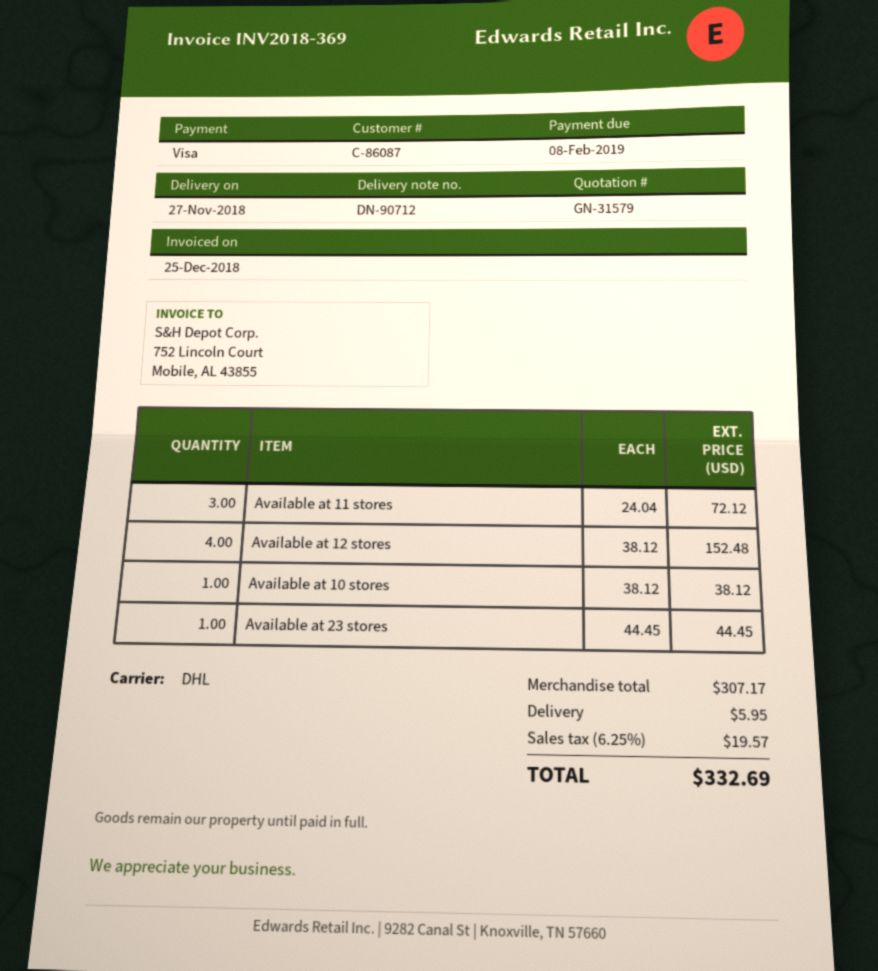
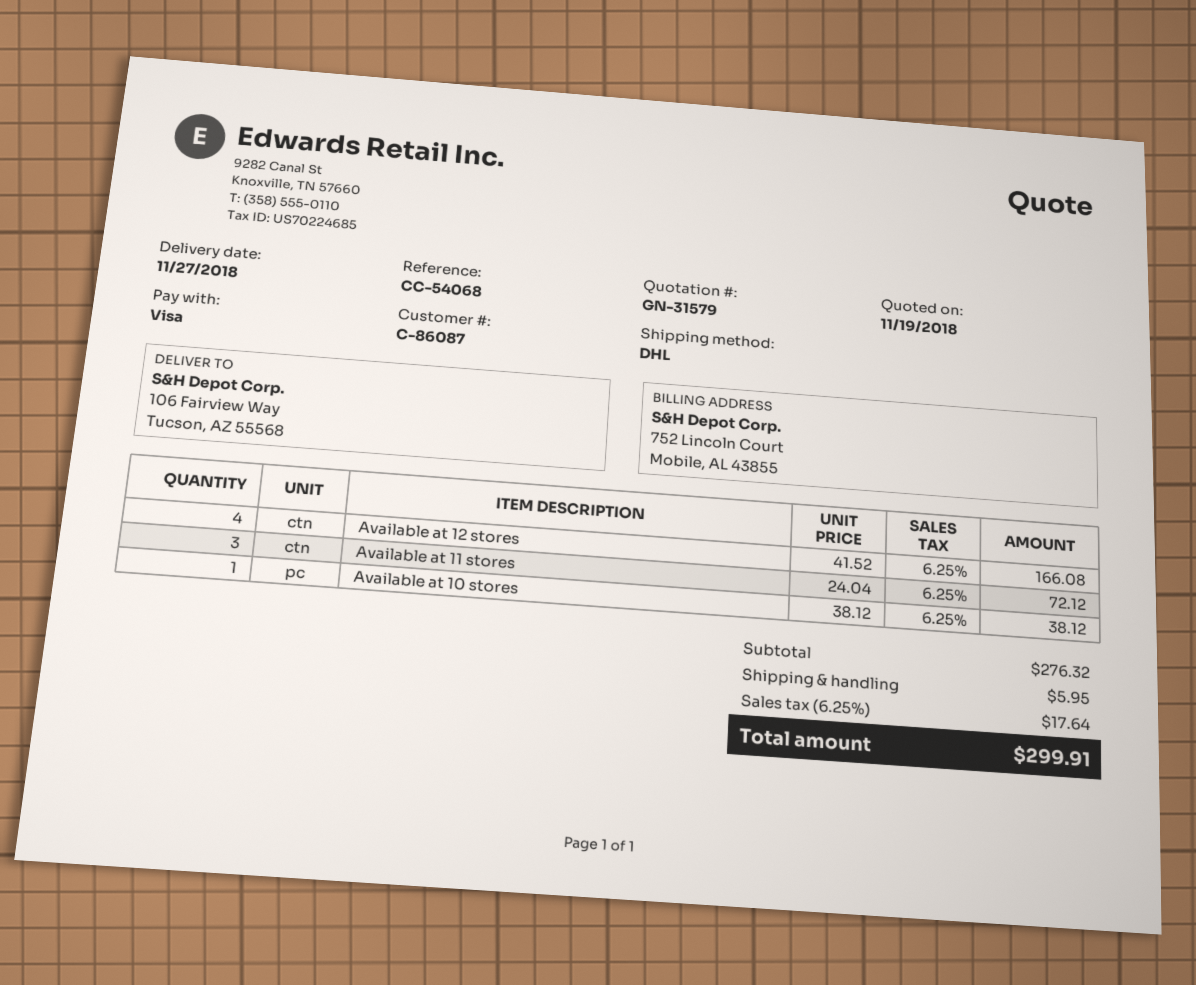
Available at 12 stores: 4 x 38.12 = 152.48 -> 4 x 41.52 = 166.08
Available at 23 stores: 1 x 44.45 = 44.45 -> none
subtotal: 307.17 -> 276.32
tax: 6.25% = 19.57 -> 6.25% = 17.64
total: 332.69 -> 299.91

